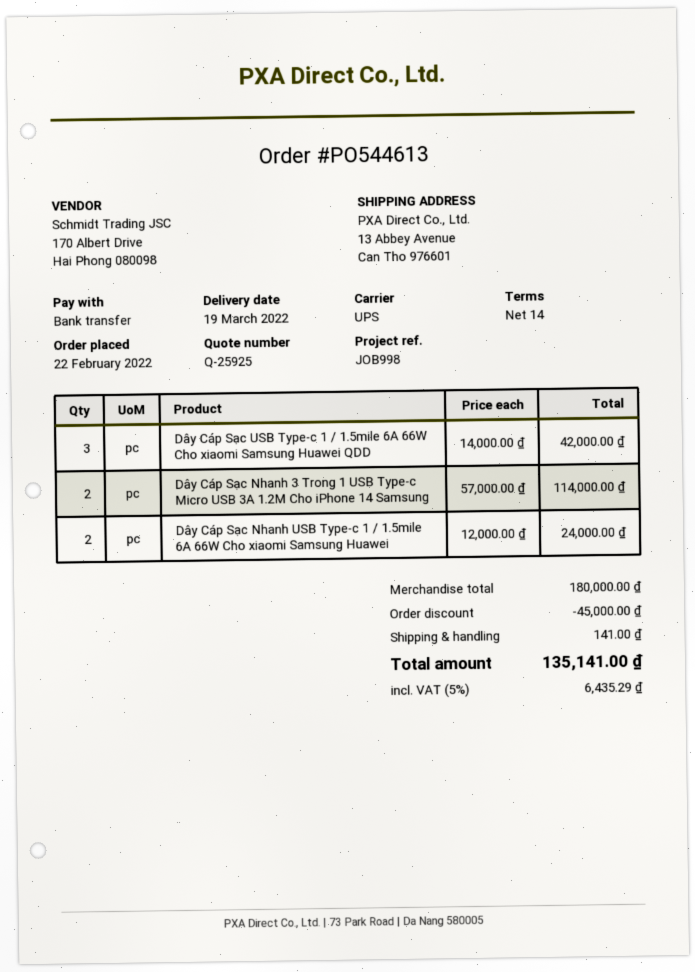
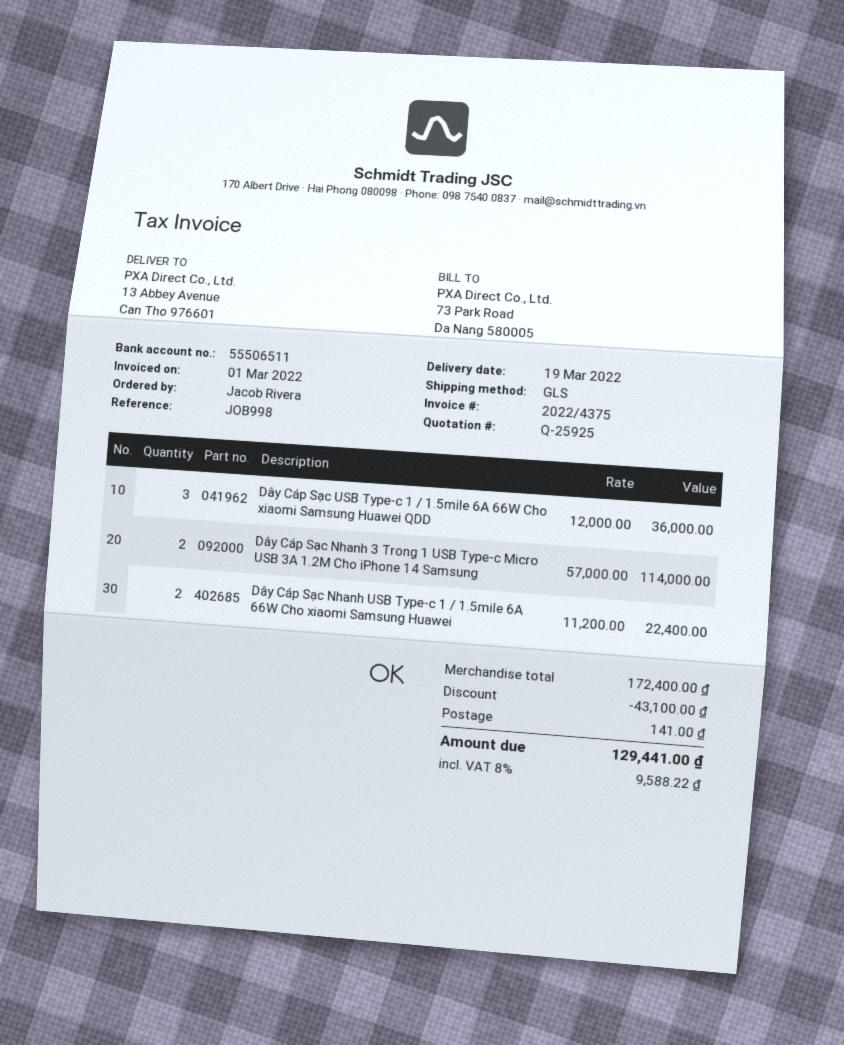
shipping method: UPS -> GLS
Dây Cáp Sạc USB Type-c 1 / 1.5mile 6A 66W Cho xiaomi Samsung Huawei QDD: 3 x 14000.00 = 42000.00 -> 3 x 12000.00 = 36000.00
Dây Cáp Sạc Nhanh USB Type-c 1 / 1.5mile 6A 66W Cho xiaomi Samsung Huawei: 2 x 12000.00 = 24000.00 -> 2 x 11200.00 = 22400.00
subtotal: 180000.00 -> 172400.00
discount: 45000.00 -> 43100.00
tax: 5% = 6435.29 -> 8% = 9588.22
total: 135141.00 -> 129441.00

